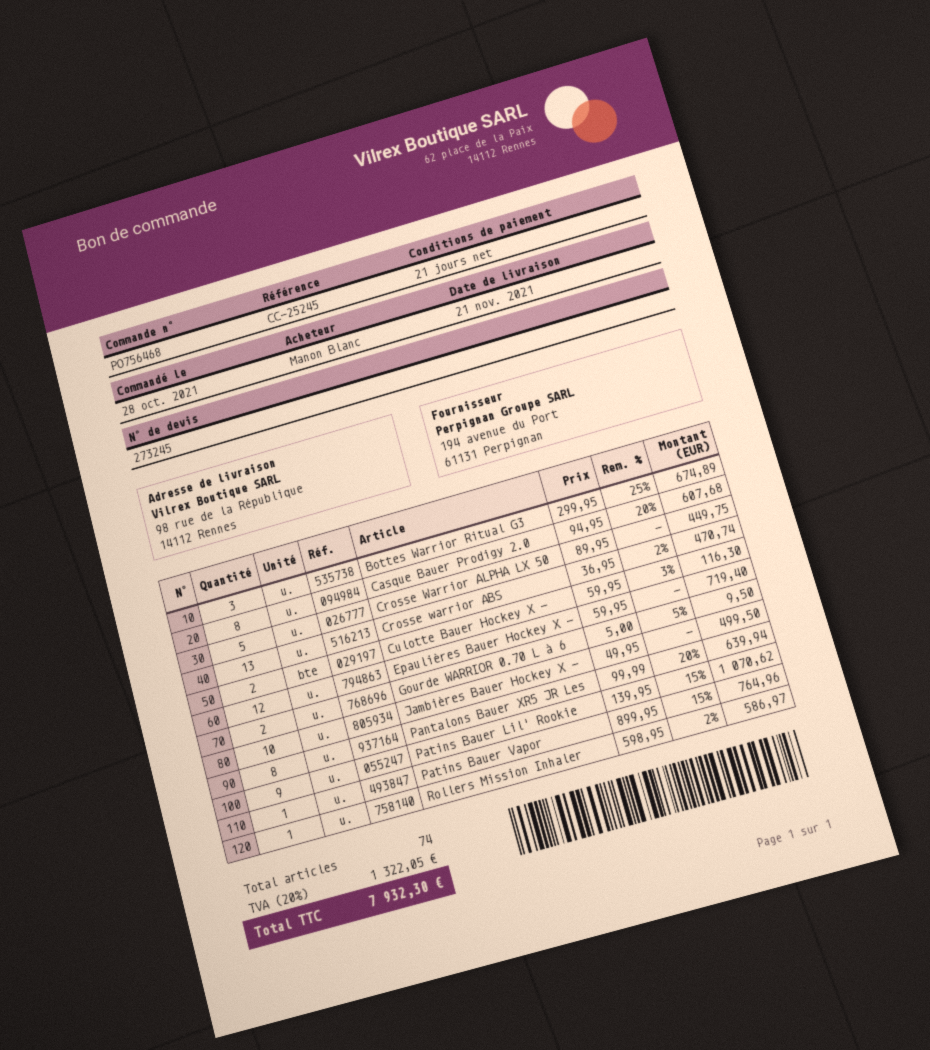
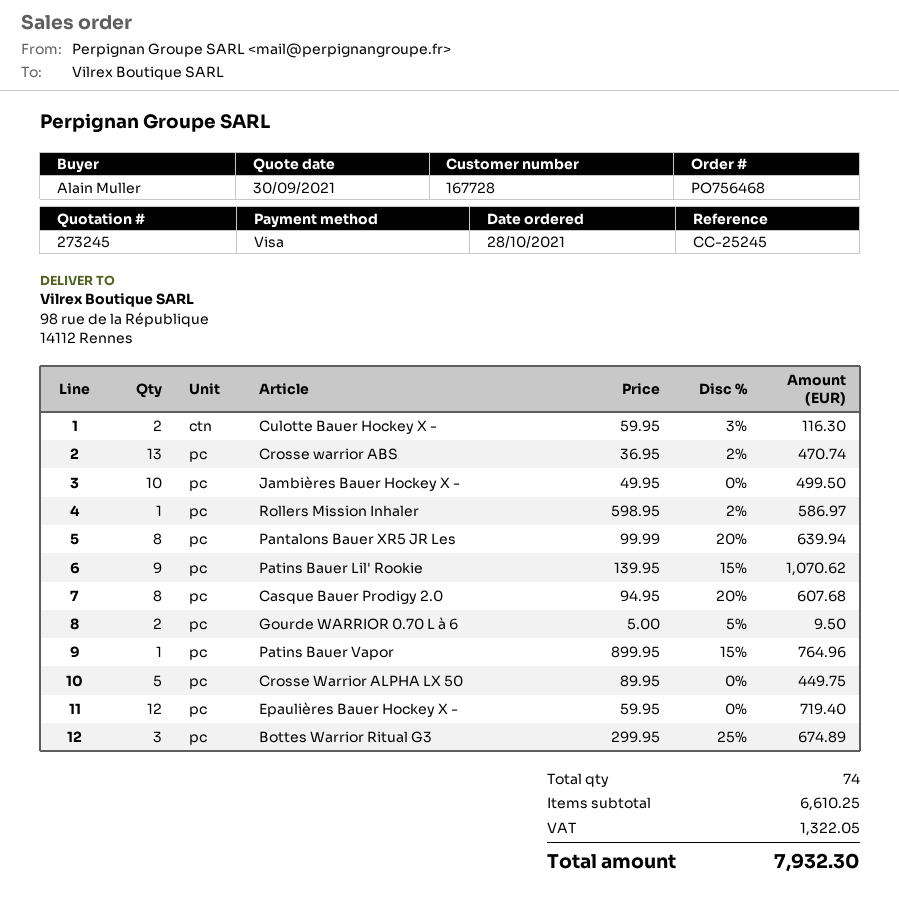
ordered by: Manon Blanc -> Alain Muller

